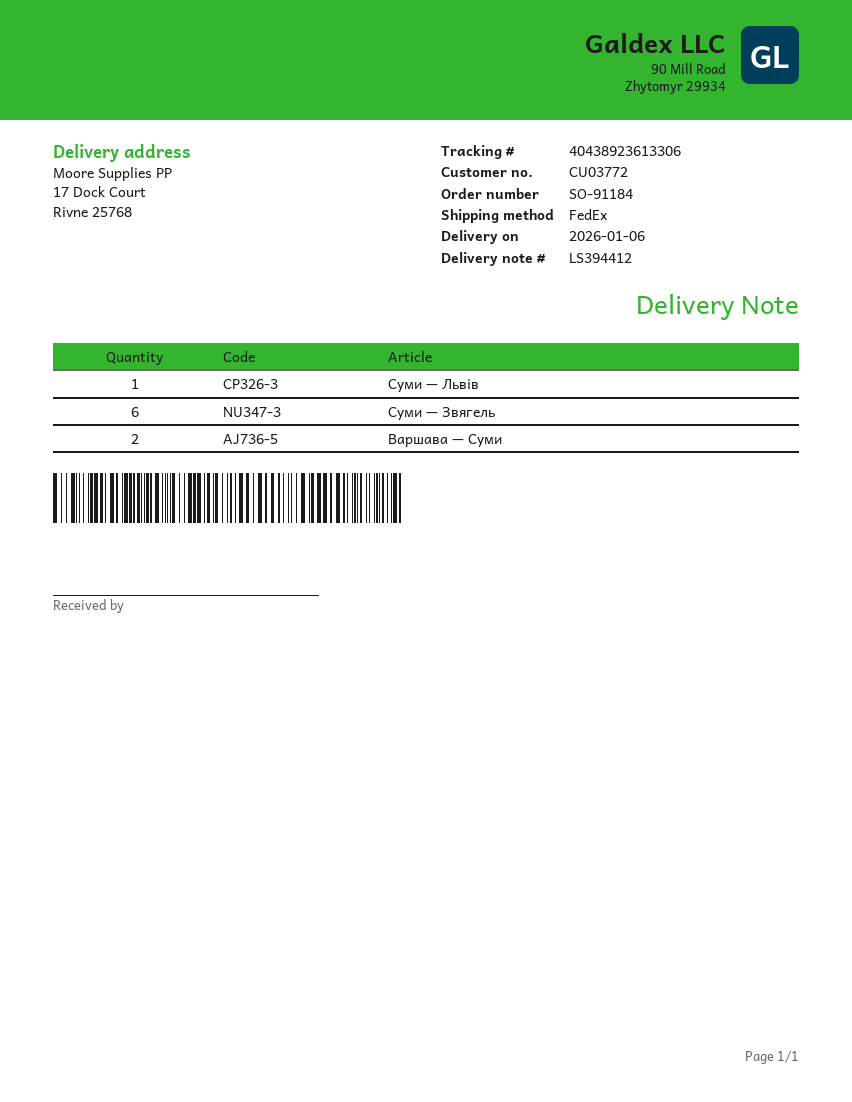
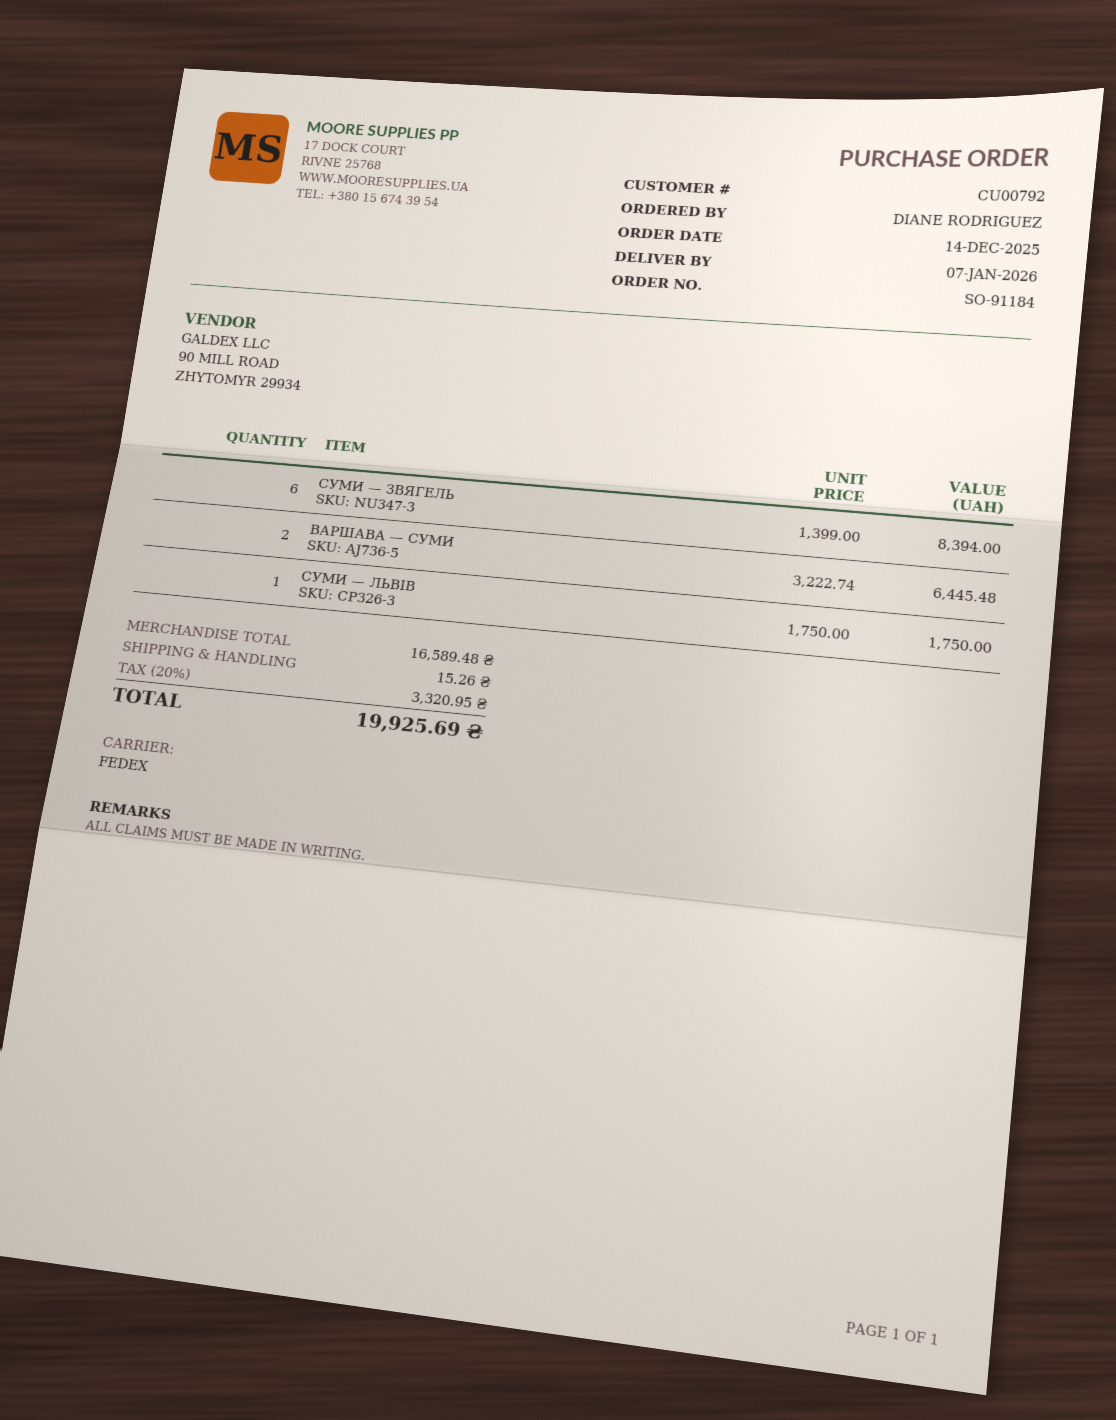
delivery date: 2026-01-06 -> 2026-01-07
customer number: CU03772 -> CU00792

